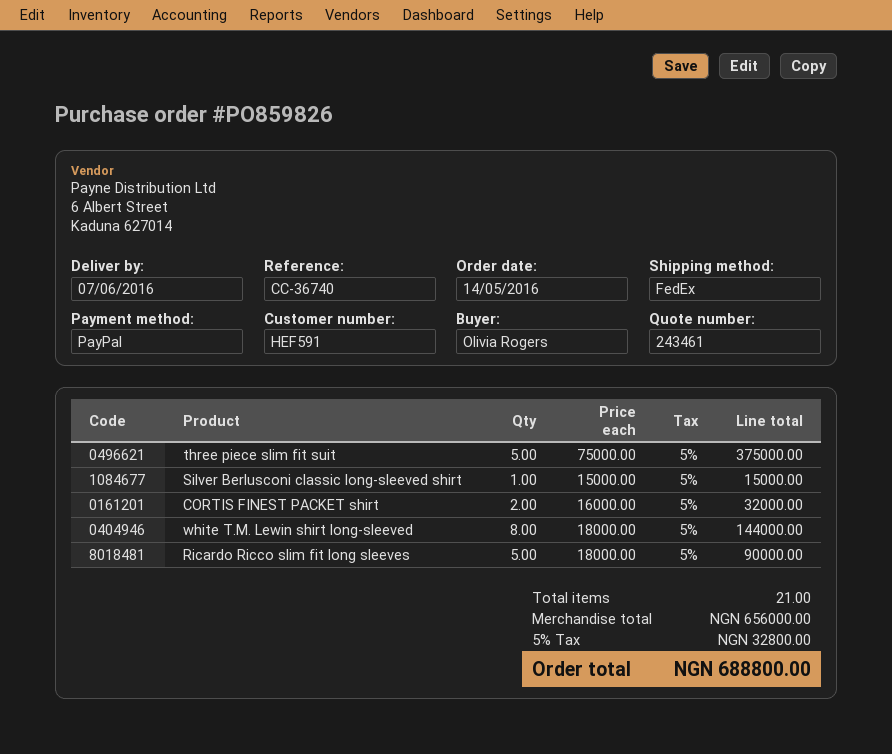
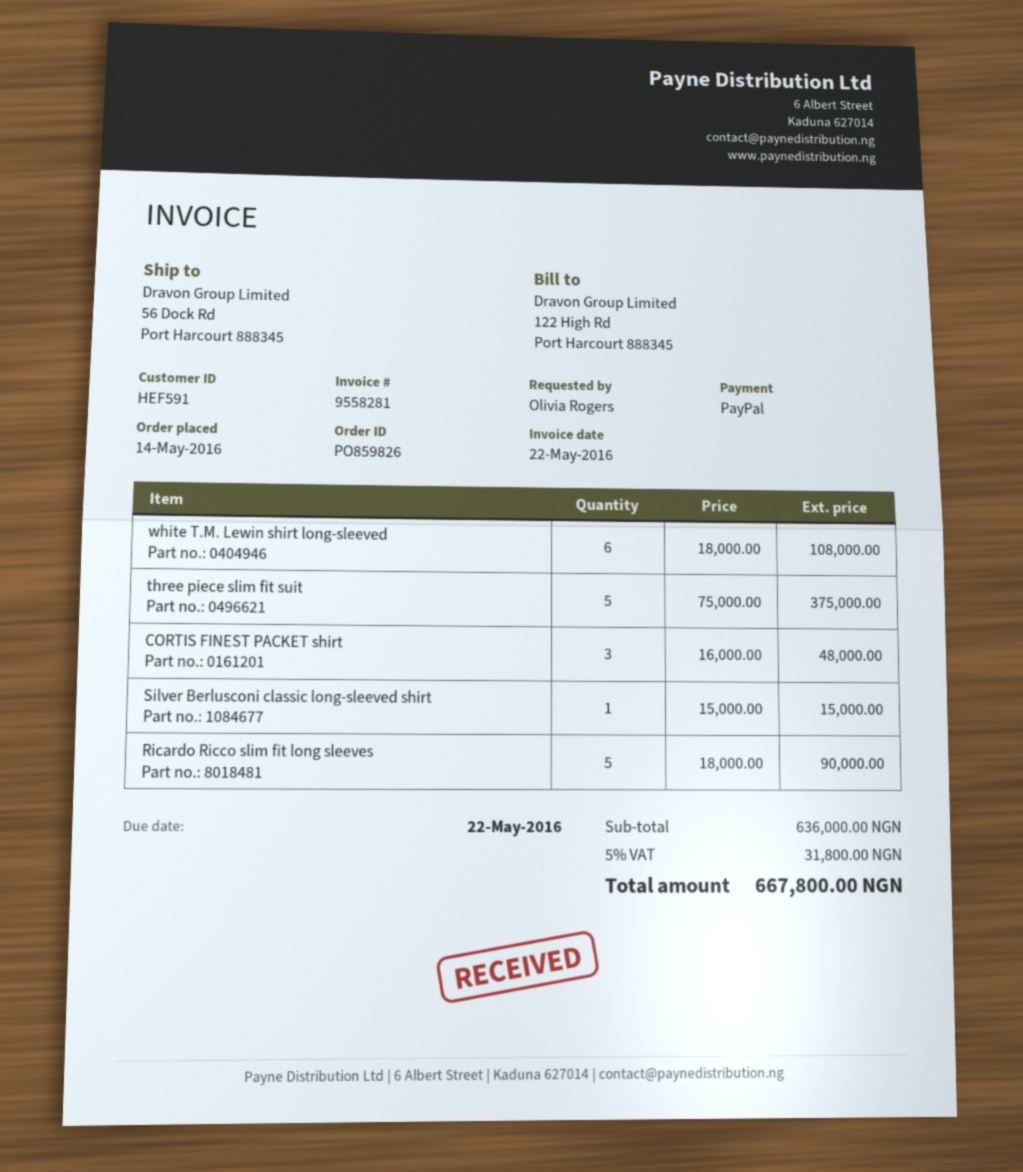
CORTIS FINEST PACKET shirt: 2 x 16000.00 = 32000.00 -> 3 x 16000.00 = 48000.00
white T.M. Lewin shirt long-sleeved: 8 x 18000.00 = 144000.00 -> 6 x 18000.00 = 108000.00
subtotal: 656000.00 -> 636000.00
tax: 5% = 32800.00 -> 5% = 31800.00
total: 688800.00 -> 667800.00

